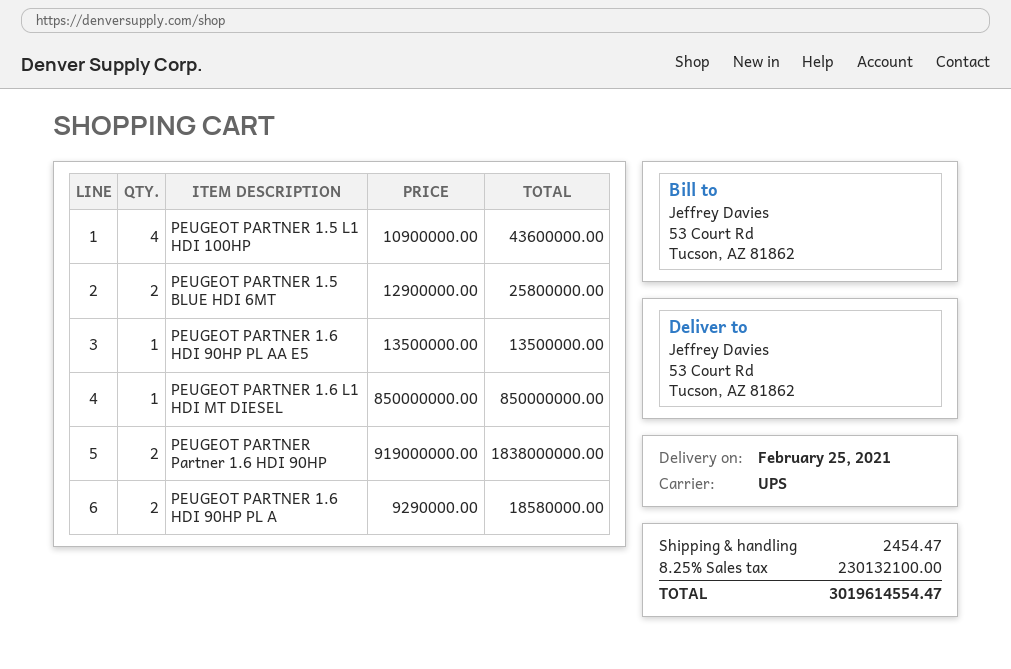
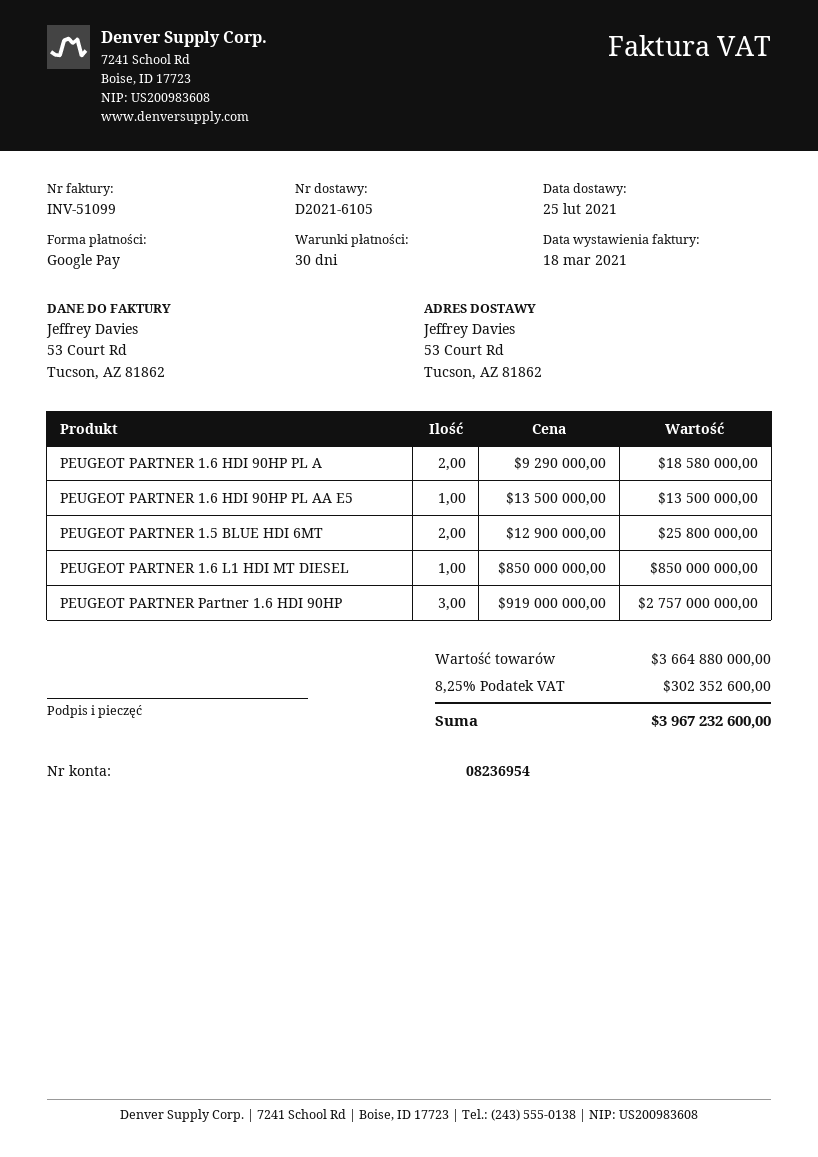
PEUGEOT PARTNER 1.5 L1 HDI 100HP: 4 x 10900000.00 = 43600000.00 -> none
PEUGEOT PARTNER Partner 1.6 HDI 90HP: 2 x 919000000.00 = 1838000000.00 -> 3 x 919000000.00 = 2757000000.00
shipping: 2454.47 -> none
tax: 8.25% = 230132100.00 -> 8.25% = 302352600.00
total: 3019614554.47 -> 3967232600.00

